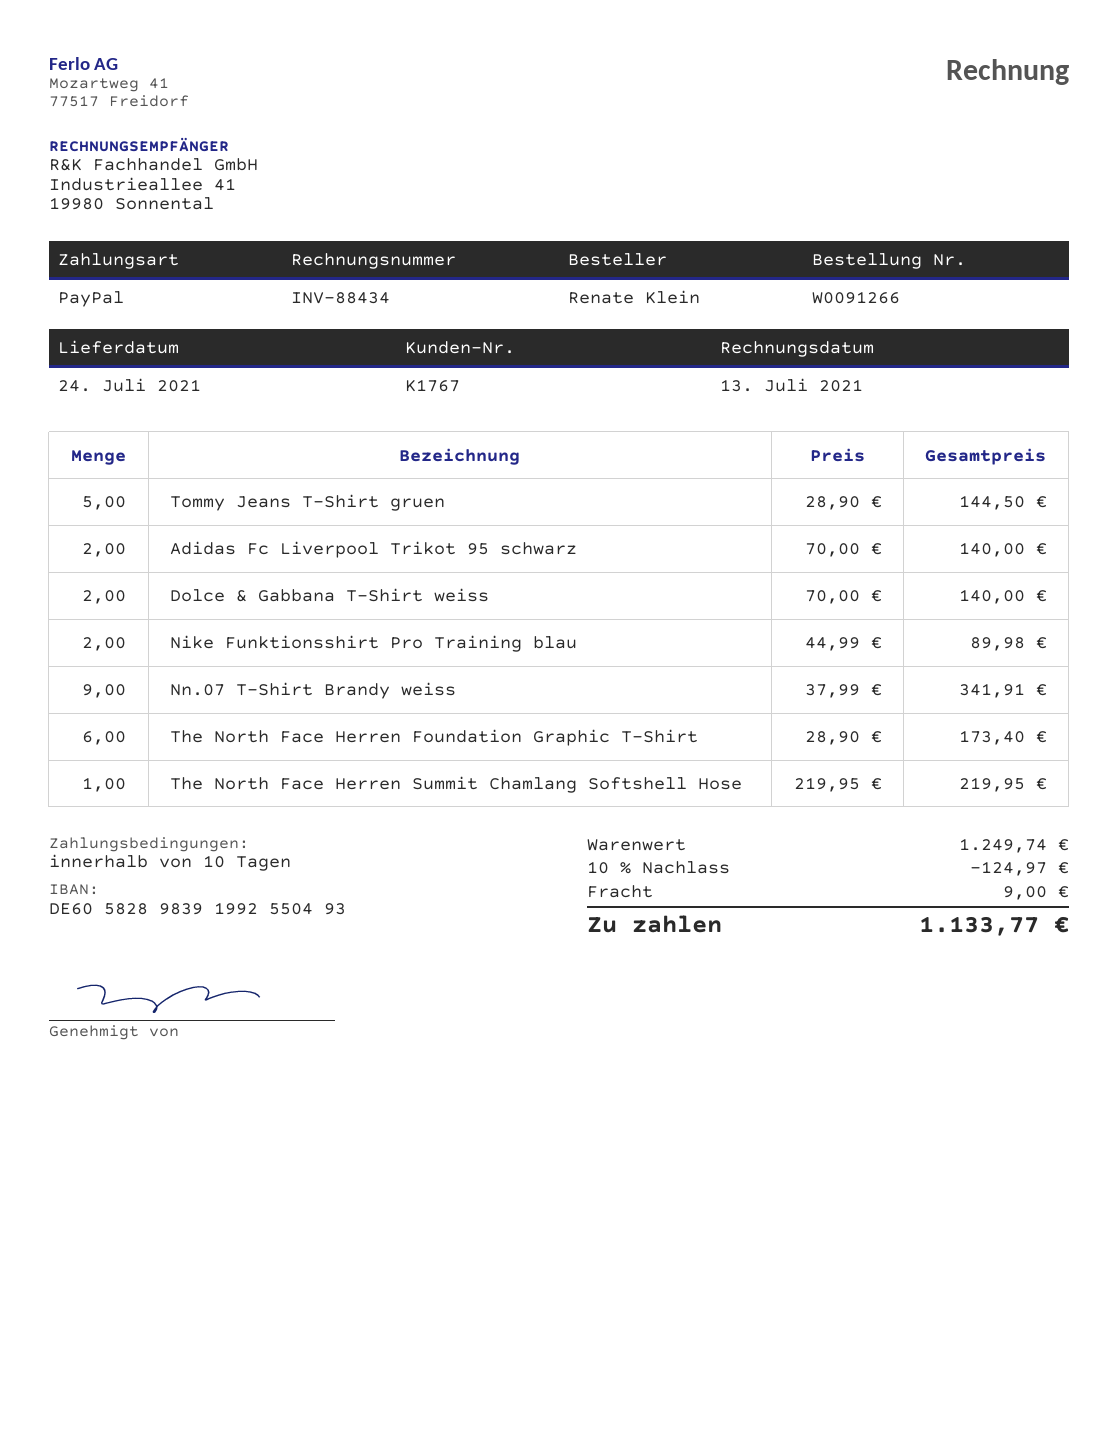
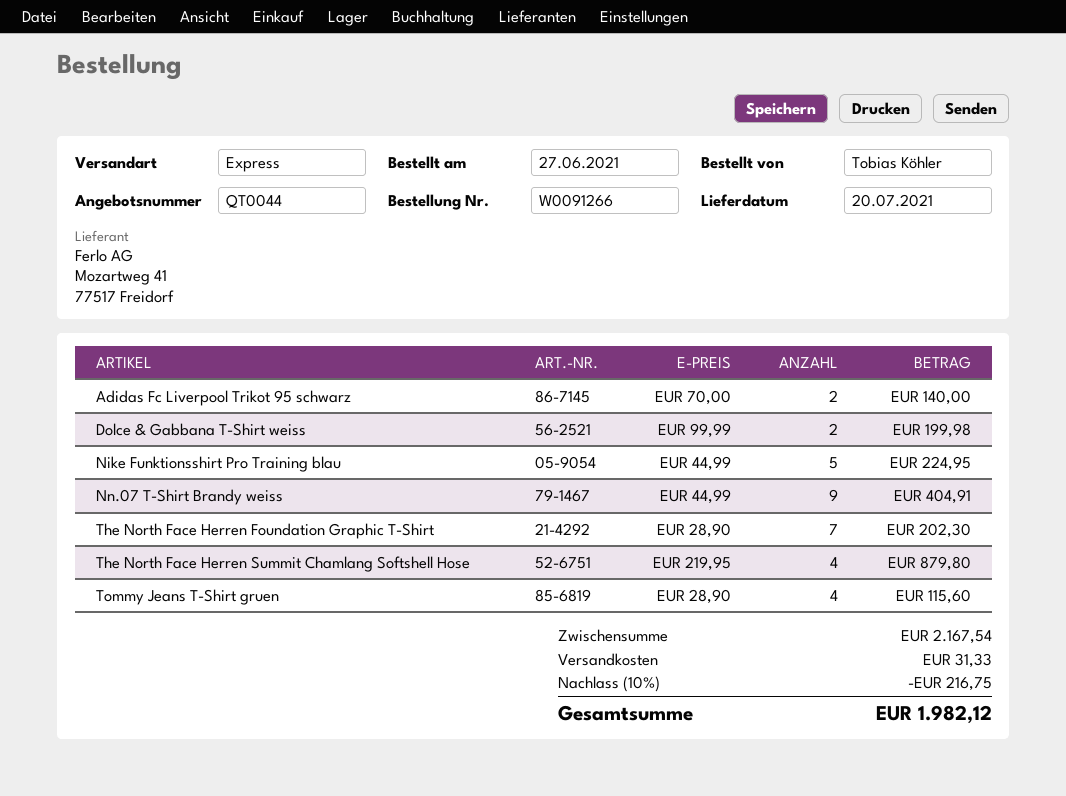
delivery date: 2021-07-24 -> 2021-07-20
ordered by: Renate Klein -> Tobias Köhler
Tommy Jeans T-Shirt gruen: 5 x 28.90 = 144.50 -> 4 x 28.90 = 115.60
Dolce & Gabbana T-Shirt weiss: 2 x 70.00 = 140.00 -> 2 x 99.99 = 199.98
Nike Funktionsshirt Pro Training blau: 2 x 44.99 = 89.98 -> 5 x 44.99 = 224.95
Nn.07 T-Shirt Brandy weiss: 9 x 37.99 = 341.91 -> 9 x 44.99 = 404.91
The North Face Herren Foundation Graphic T-Shirt: 6 x 28.90 = 173.40 -> 7 x 28.90 = 202.30
The North Face Herren Summit Chamlang Softshell Hose: 1 x 219.95 = 219.95 -> 4 x 219.95 = 879.80
subtotal: 1249.74 -> 2167.54
discount: 10% = 124.97 -> 10% = 216.75
shipping: 9.00 -> 31.33
total: 1133.77 -> 1982.12

